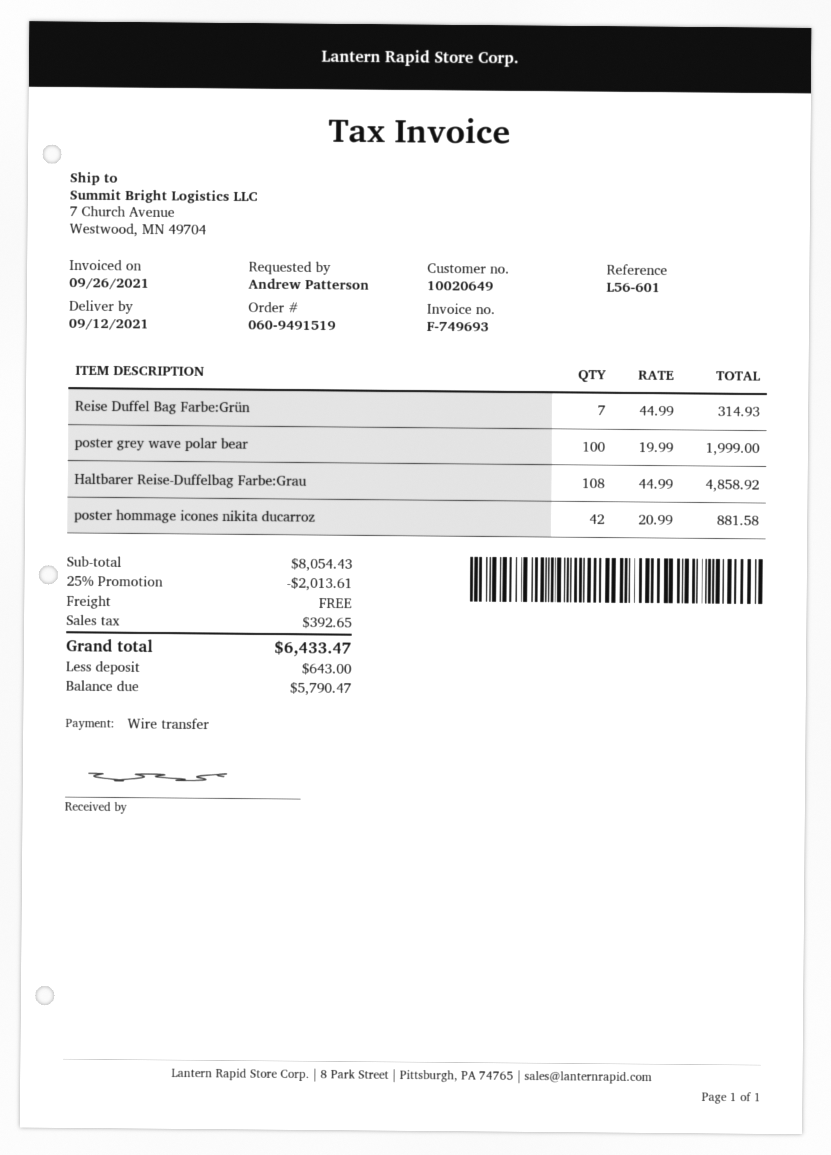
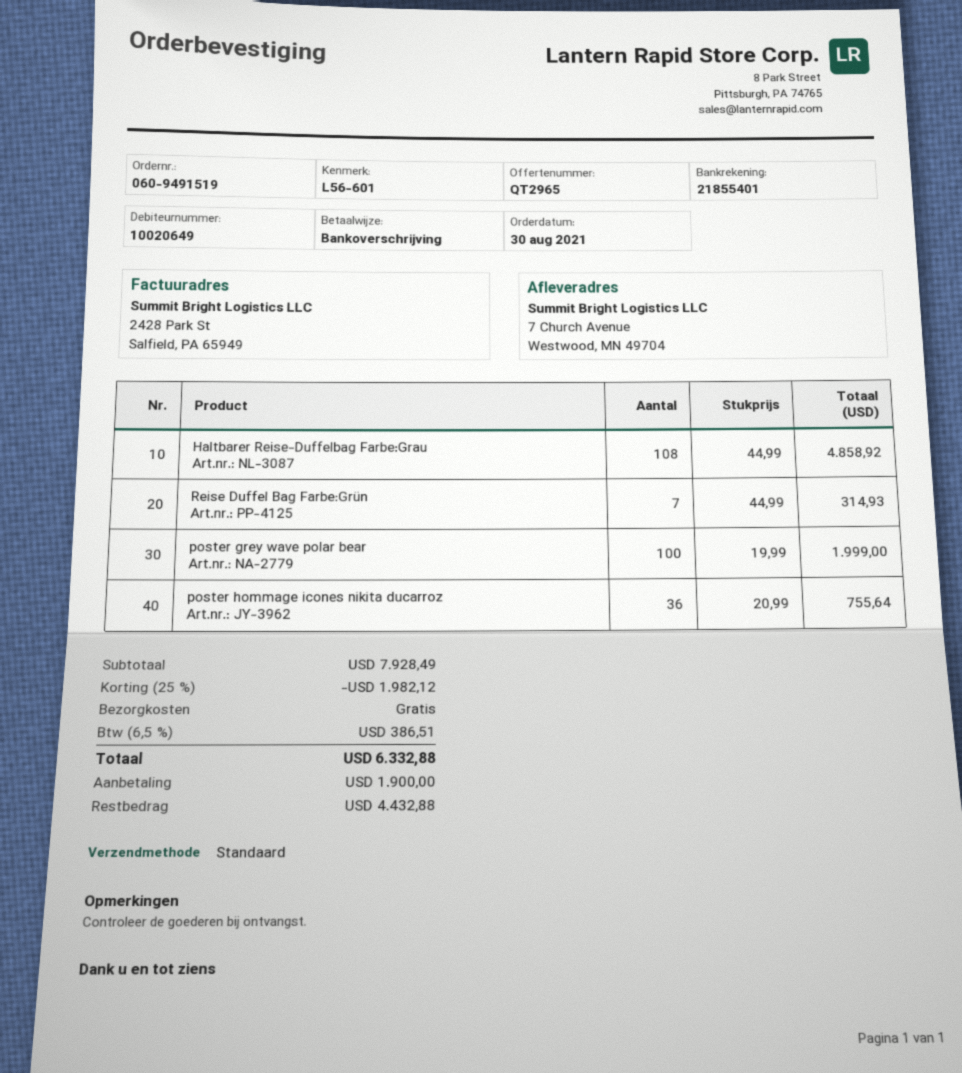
poster hommage icones nikita ducarroz: 42 x 20.99 = 881.58 -> 36 x 20.99 = 755.64
subtotal: 8054.43 -> 7928.49
discount: 25% = 2013.61 -> 25% = 1982.12
tax: 392.65 -> 386.51
total: 6433.47 -> 6332.88
deposit: 643.00 -> 1900.00
balance: 5790.47 -> 4432.88

